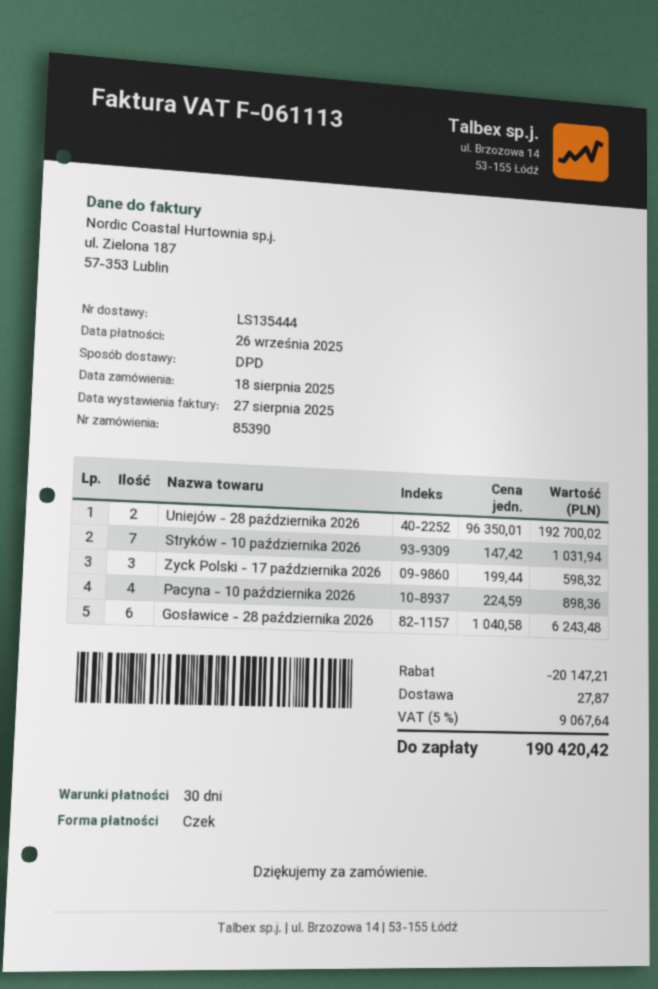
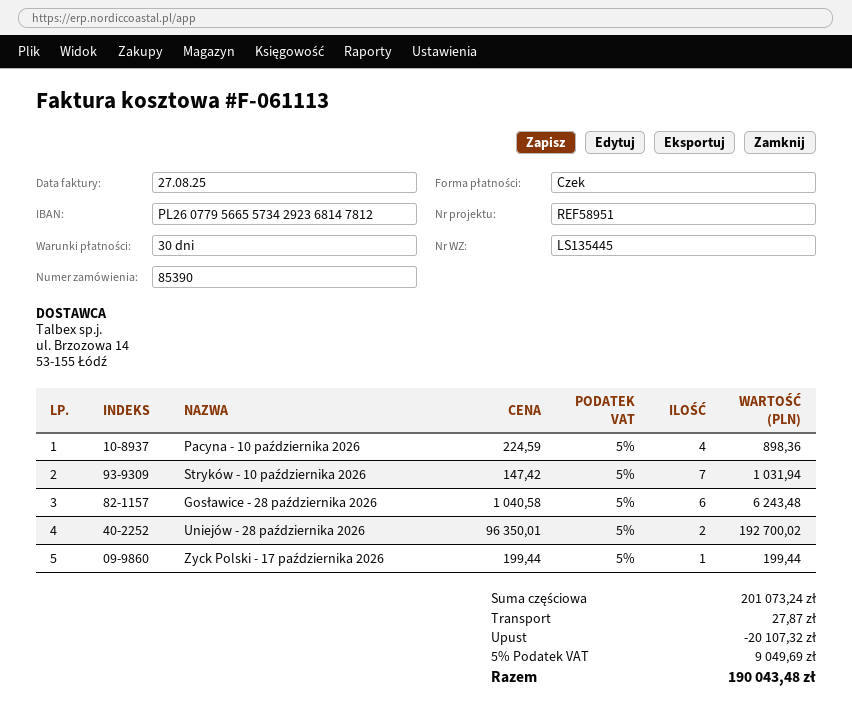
delivery note number: LS135444 -> LS135445
Zyck Polski - 17 października 2026: 3 x 199.44 = 598.32 -> 1 x 199.44 = 199.44
discount: 20147.21 -> 20107.32
tax: 5% = 9067.64 -> 5% = 9049.69
total: 190420.42 -> 190043.48

